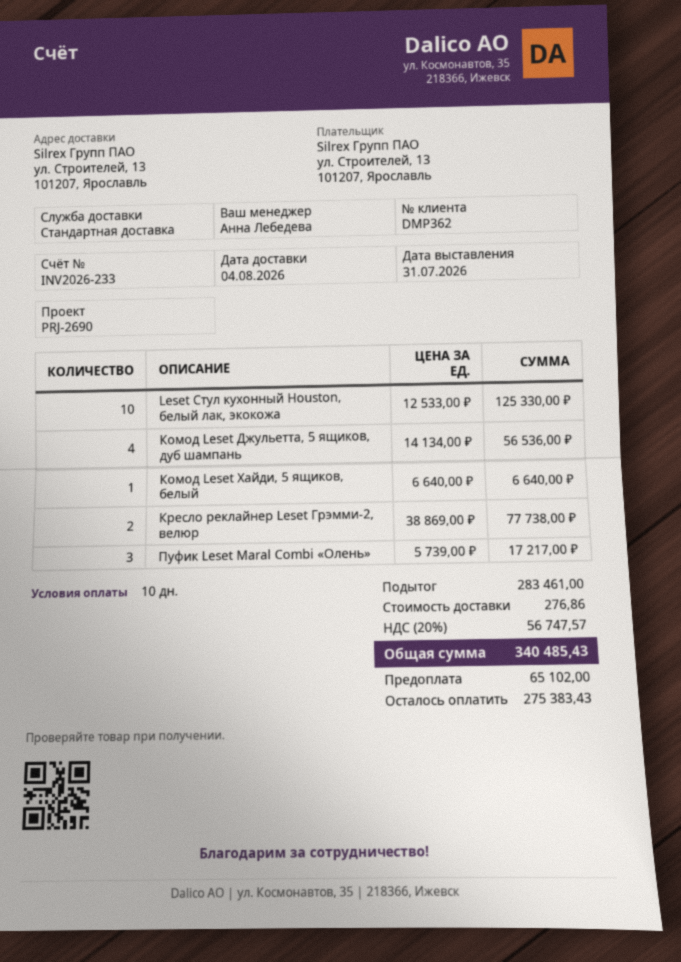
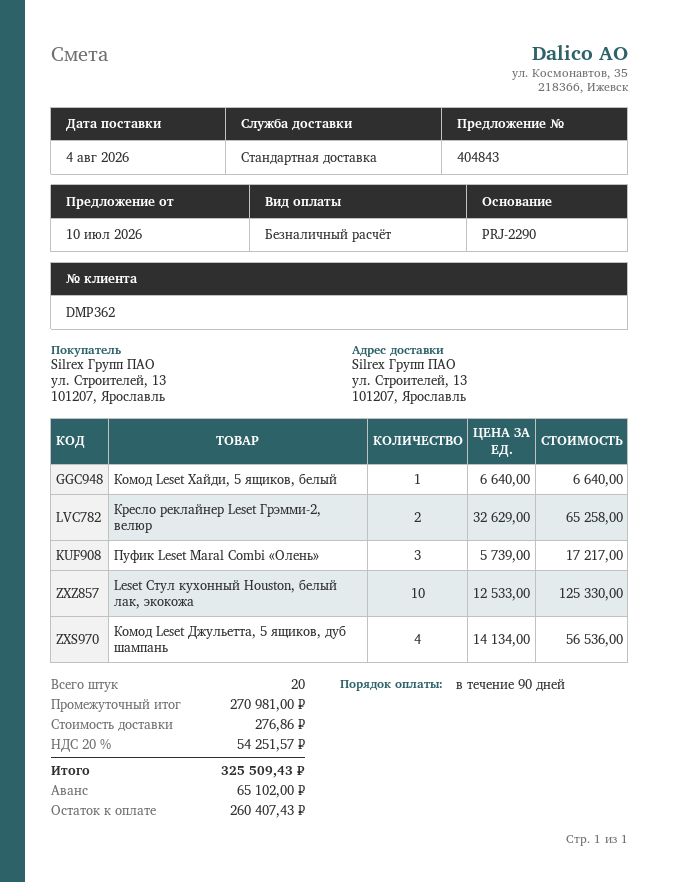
payment terms: 10 days -> 90 days
reference: PRJ-2690 -> PRJ-2290
Кресло реклайнер Leset Грэмми-2, велюр: 2 x 38869.00 = 77738.00 -> 2 x 32629.00 = 65258.00
subtotal: 283461.00 -> 270981.00
tax: 20% = 56747.57 -> 20% = 54251.57
total: 340485.43 -> 325509.43
balance: 275383.43 -> 260407.43

